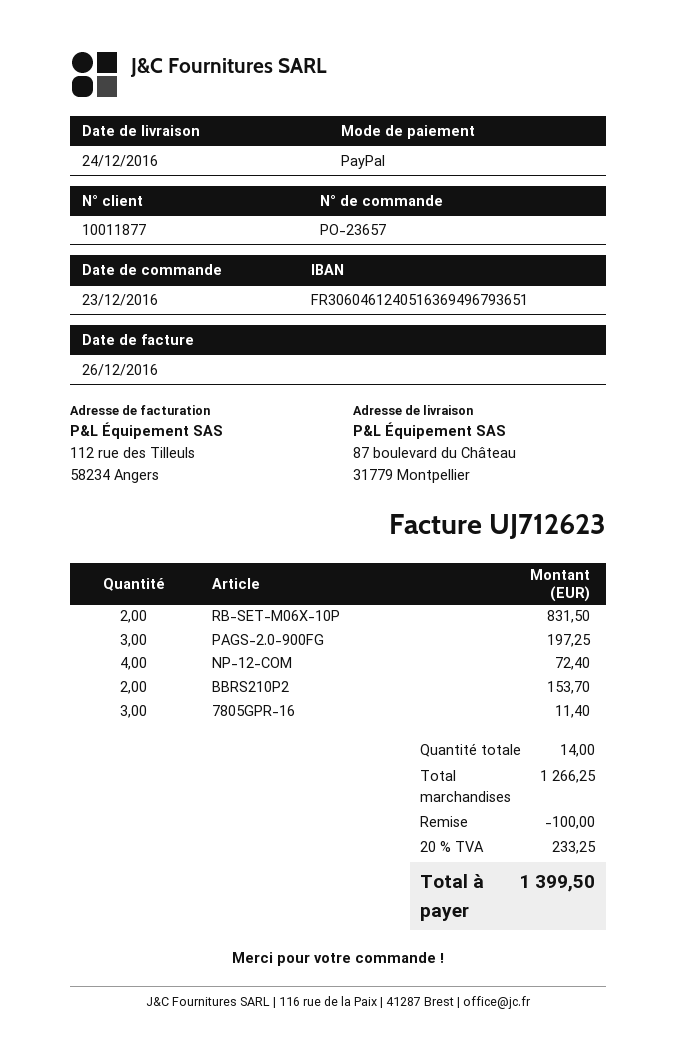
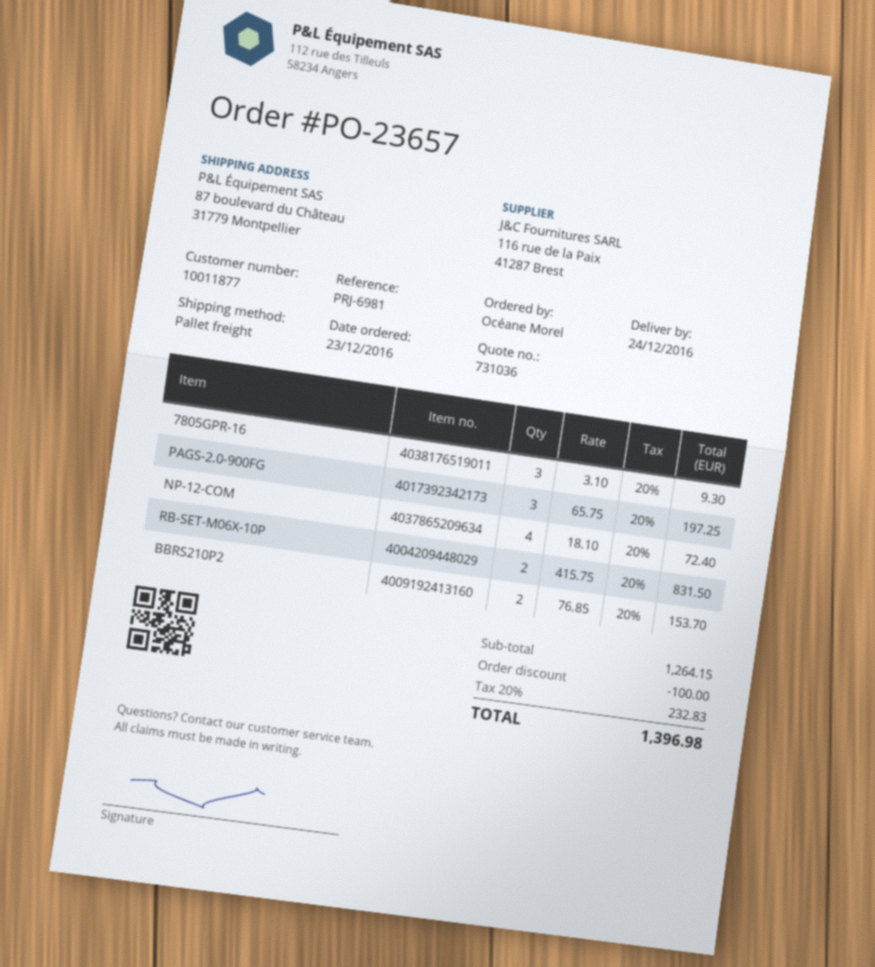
7805GPR-16: 3 for 11.40 -> 3 for 9.30
subtotal: 1266.25 -> 1264.15
tax: 20% = 233.25 -> 20% = 232.83
total: 1399.50 -> 1396.98

